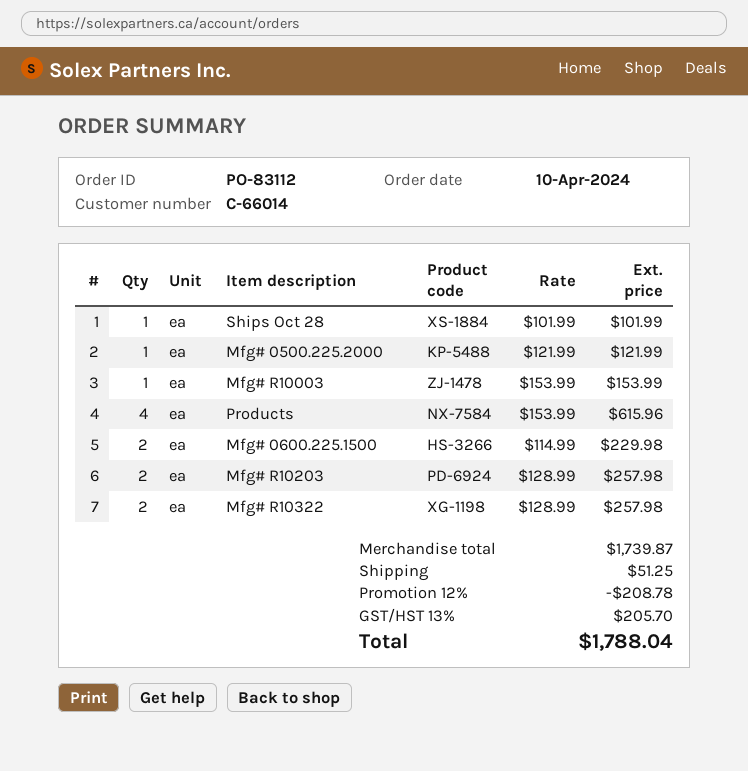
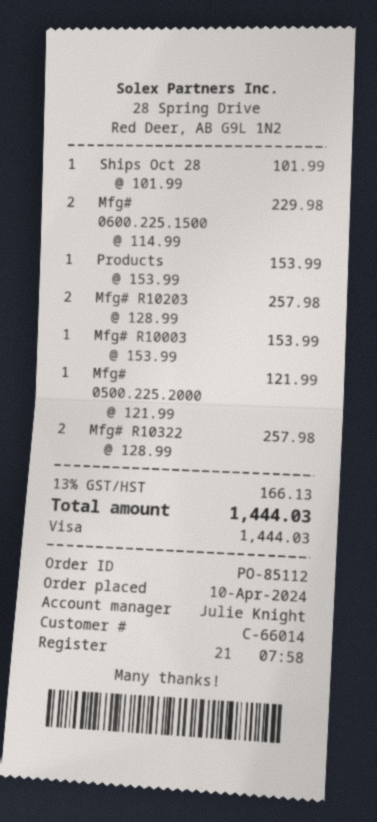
order number: PO-83112 -> PO-85112
Products: 4 x 153.99 = 615.96 -> 1 x 153.99 = 153.99
discount: 12% = 208.78 -> none
shipping: 51.25 -> none
tax: 13% = 205.70 -> 13% = 166.13
total: 1788.04 -> 1444.03

